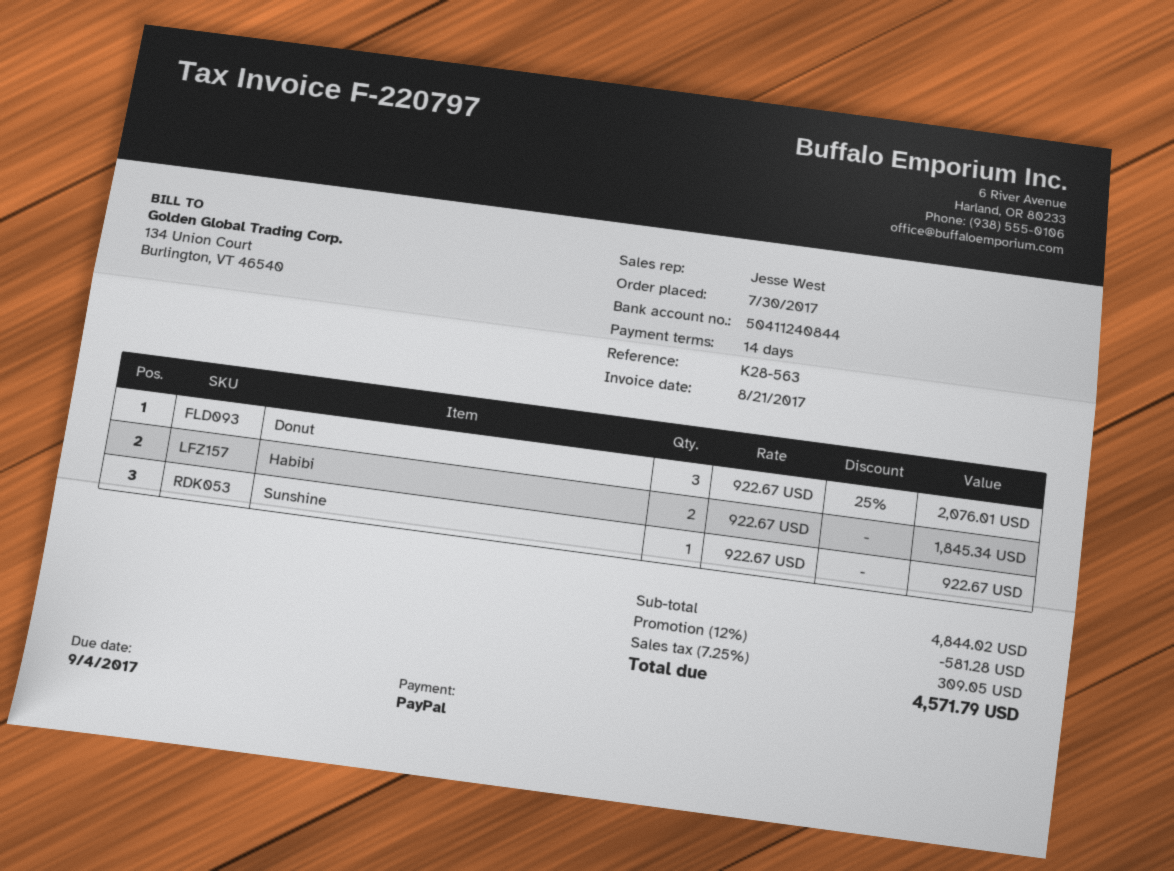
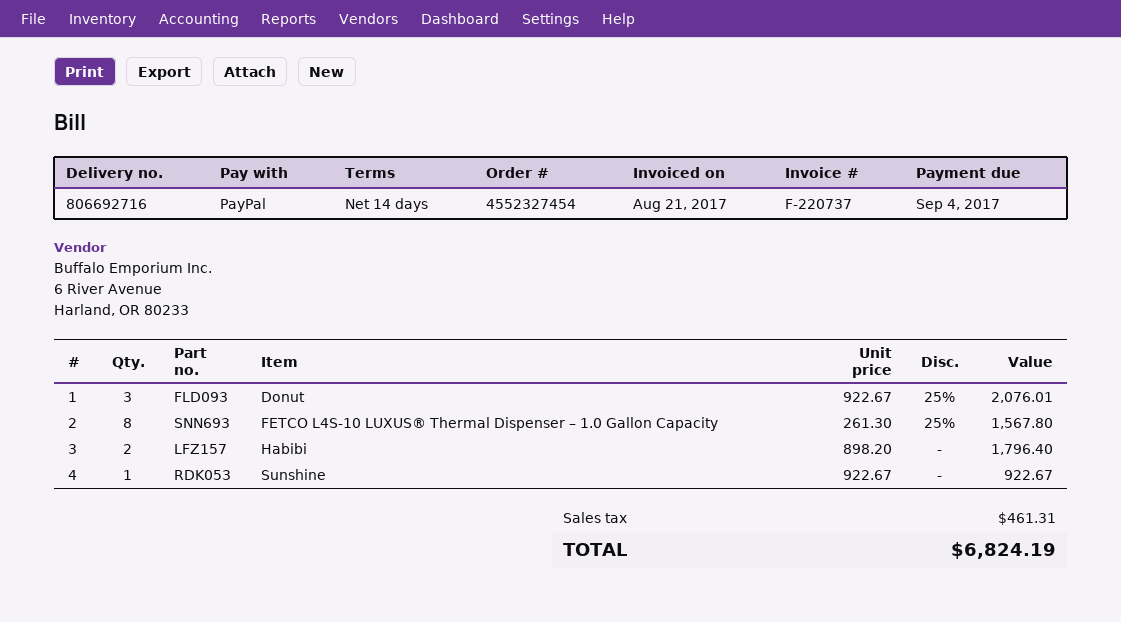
invoice number: F-220797 -> F-220737
Habibi: 2 x 922.67 = 1845.34 -> 2 x 898.20 = 1796.40
FETCO L4S-10 LUXUS® Thermal Dispenser – 1.0 Gallon Capacity: none -> 8 x 261.30 - 25% = 1567.80
discount: 12% = 581.28 -> none
tax: 309.05 -> 461.31
total: 4571.79 -> 6824.19

